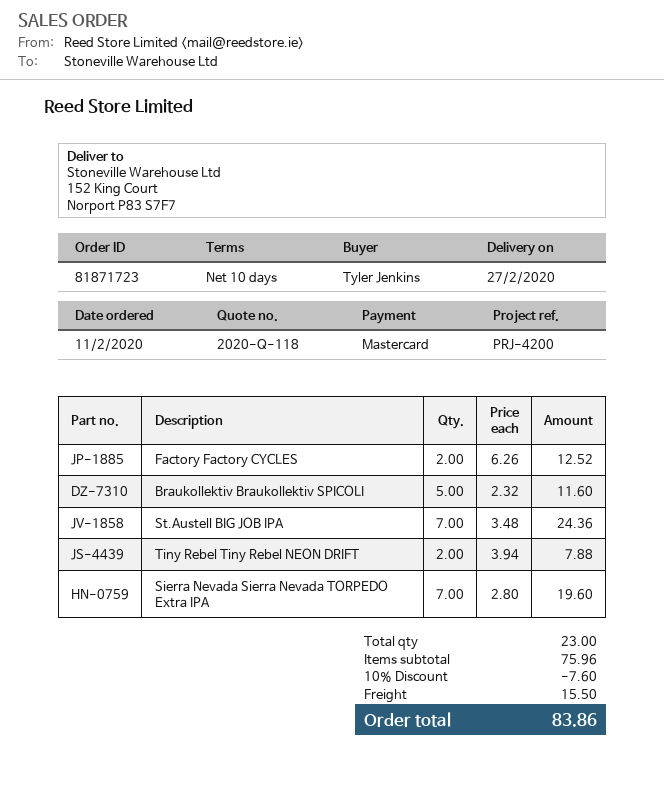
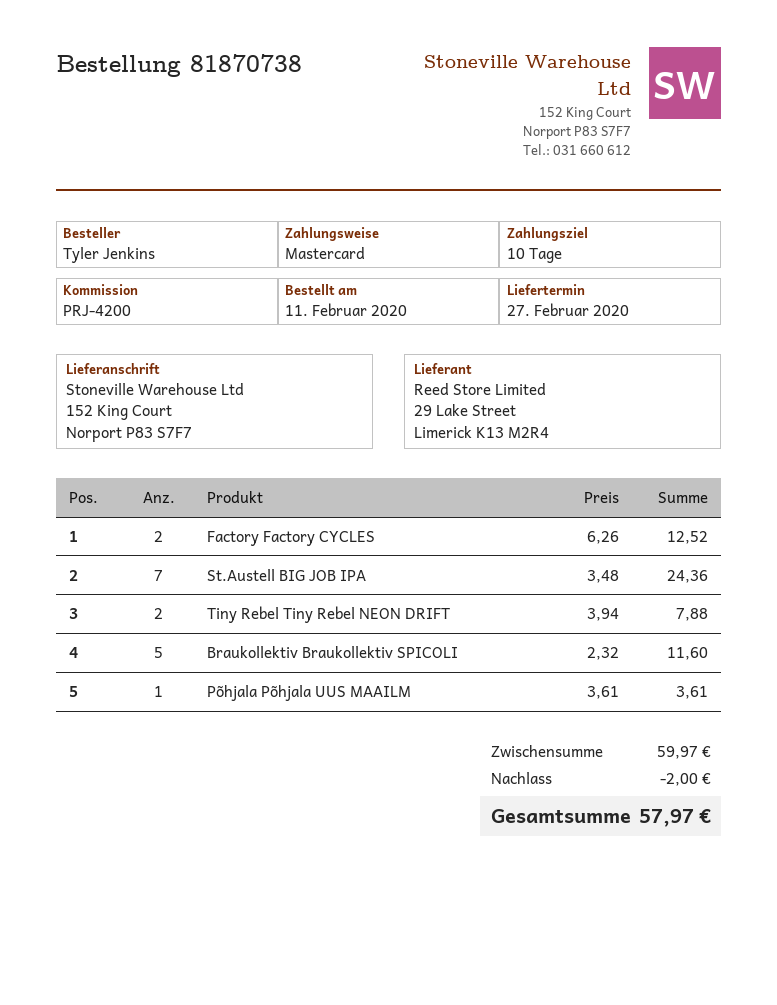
order number: 81871723 -> 81870738
Sierra Nevada Sierra Nevada TORPEDO Extra IPA: 7 x 2.80 = 19.60 -> none
Põhjala Põhjala UUS MAAILM: none -> 1 x 3.61 = 3.61
subtotal: 75.96 -> 59.97
discount: 7.60 -> 2.00
shipping: 15.50 -> none
total: 83.86 -> 57.97

